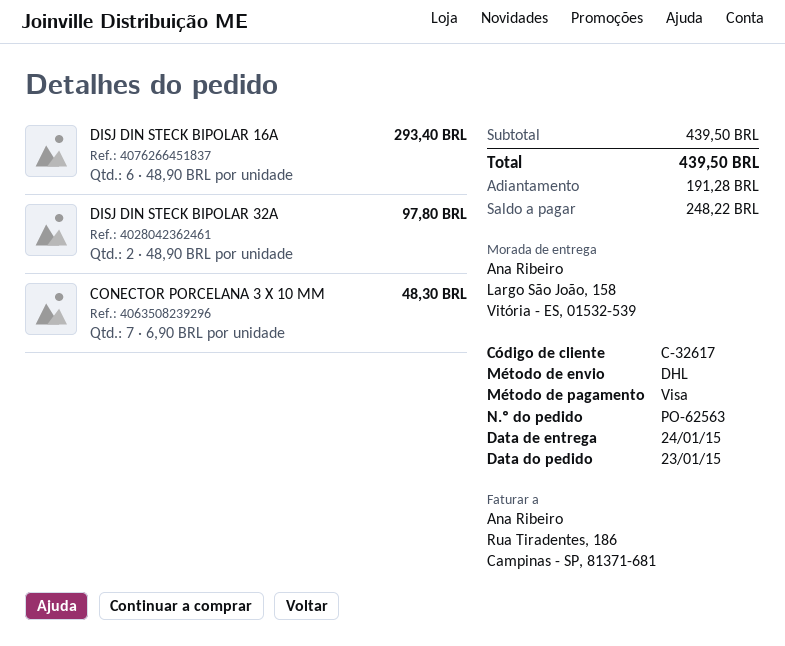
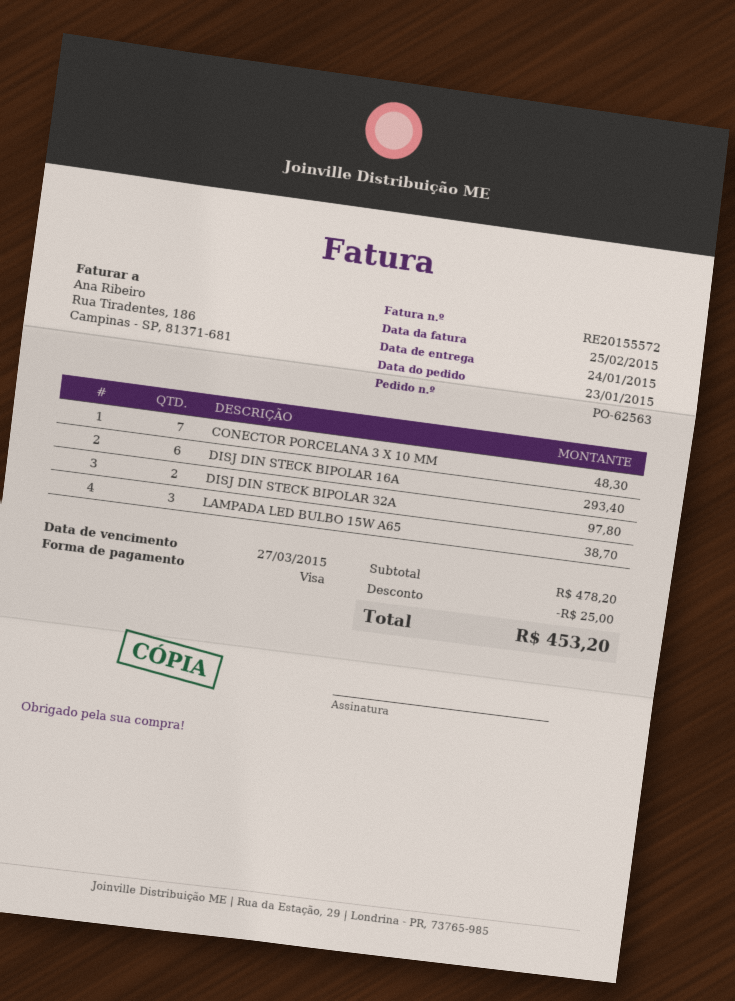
LAMPADA LED BULBO 15W A65: none -> 3 for 38.70
subtotal: 439.50 -> 478.20
discount: none -> 25.00
total: 439.50 -> 453.20

